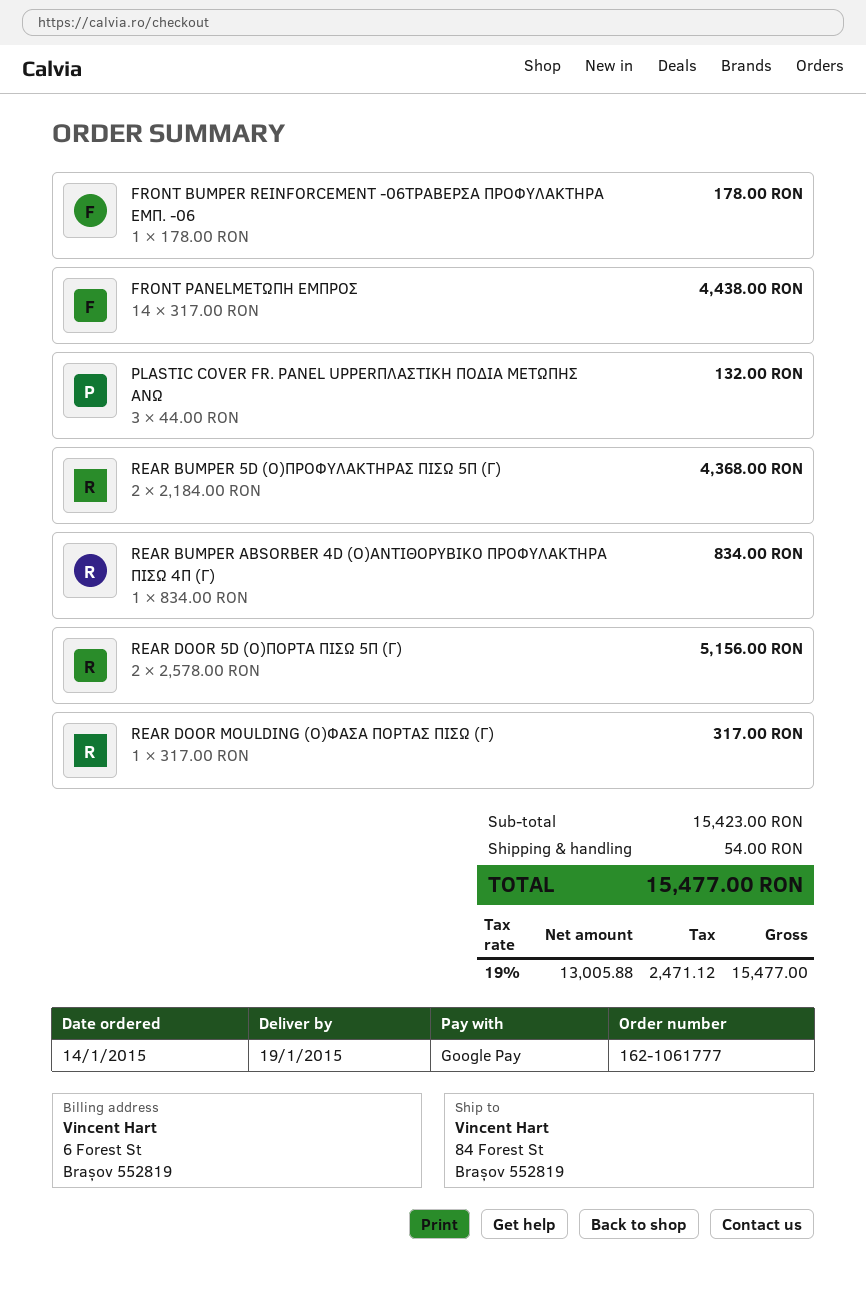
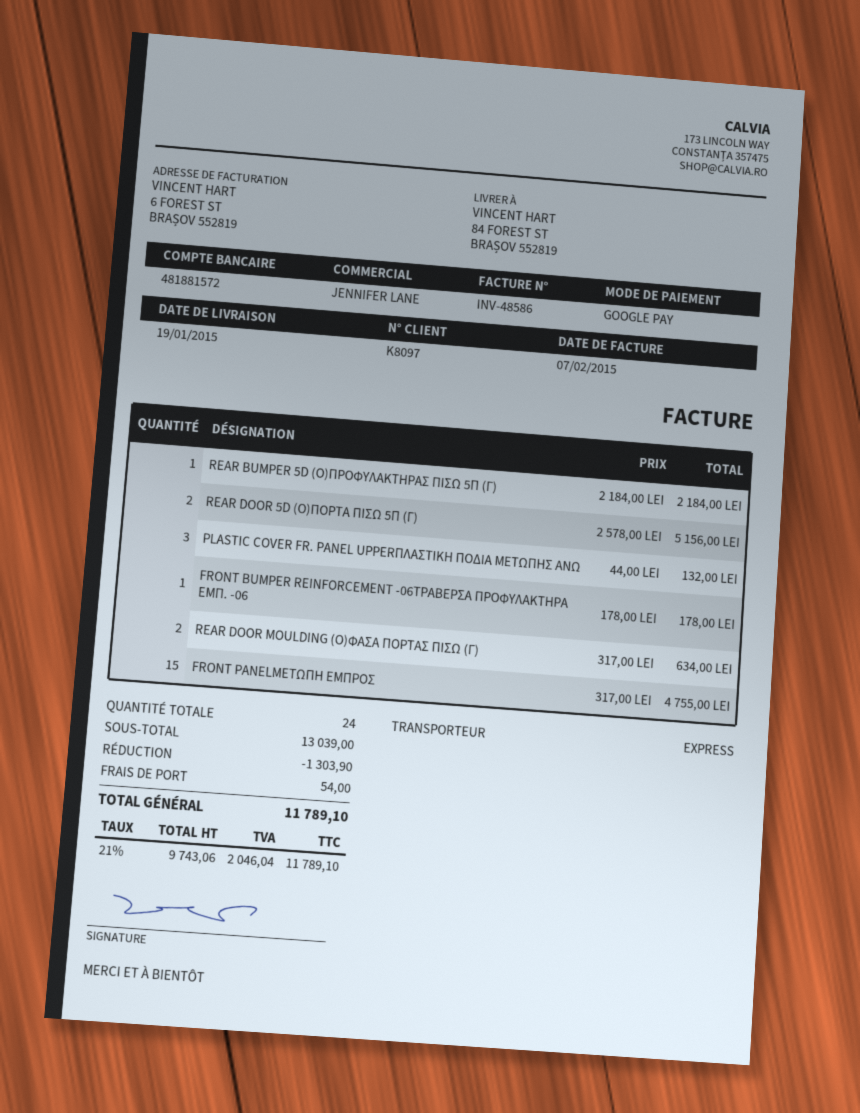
FRONT PANELΜΕΤΩΠΗ ΕΜΠΡΟΣ: 14 x 317.00 = 4438.00 -> 15 x 317.00 = 4755.00
REAR BUMPER 5D (O)ΠΡΟΦΥΛΑΚΤΗΡΑΣ ΠΙΣΩ 5Π (Γ): 2 x 2184.00 = 4368.00 -> 1 x 2184.00 = 2184.00
REAR BUMPER ABSORBER 4D (O)ΑΝΤΙΘΟΡΥΒΙΚΟ ΠΡΟΦΥΛΑΚΤΗΡΑ ΠΙΣΩ 4Π (Γ): 1 x 834.00 = 834.00 -> none
REAR DOOR MOULDING (O)ΦΑΣΑ ΠΟΡΤΑΣ ΠΙΣΩ (Γ): 1 x 317.00 = 317.00 -> 2 x 317.00 = 634.00
subtotal: 15423.00 -> 13039.00
discount: none -> 1303.90
net: 13005.88 -> 9743.06
tax: 19% = 2471.12 -> 21% = 2046.04
total: 15477.00 -> 11789.10

